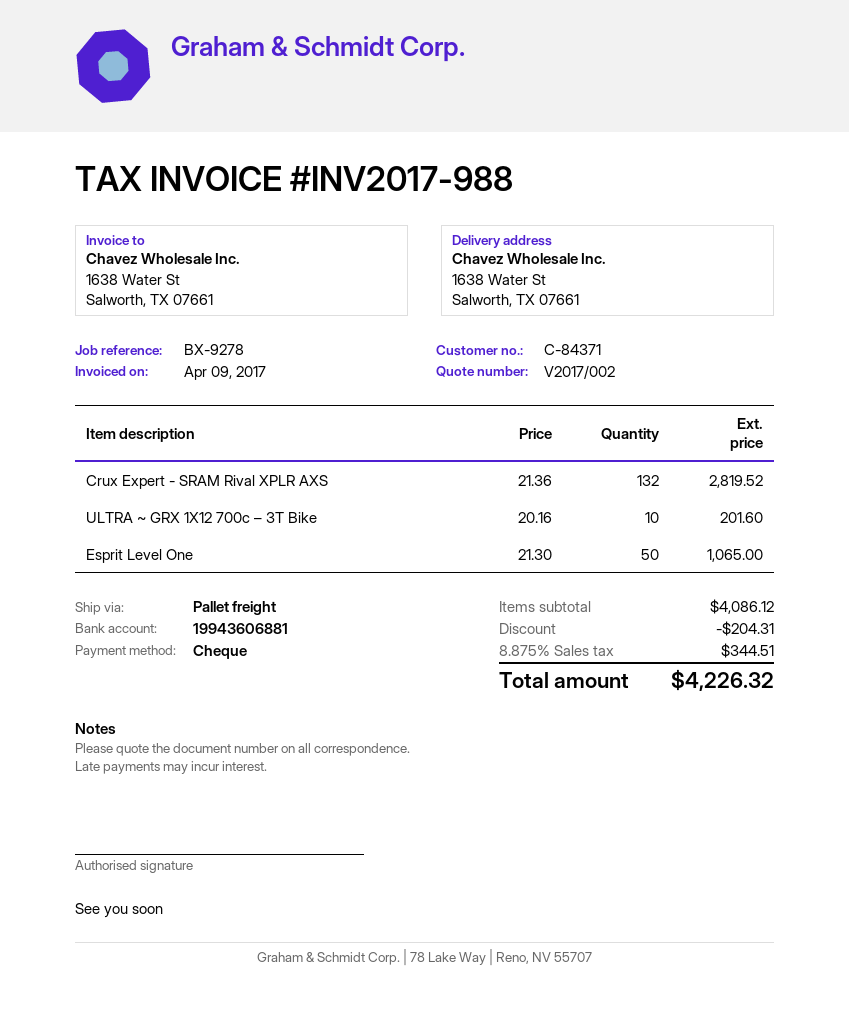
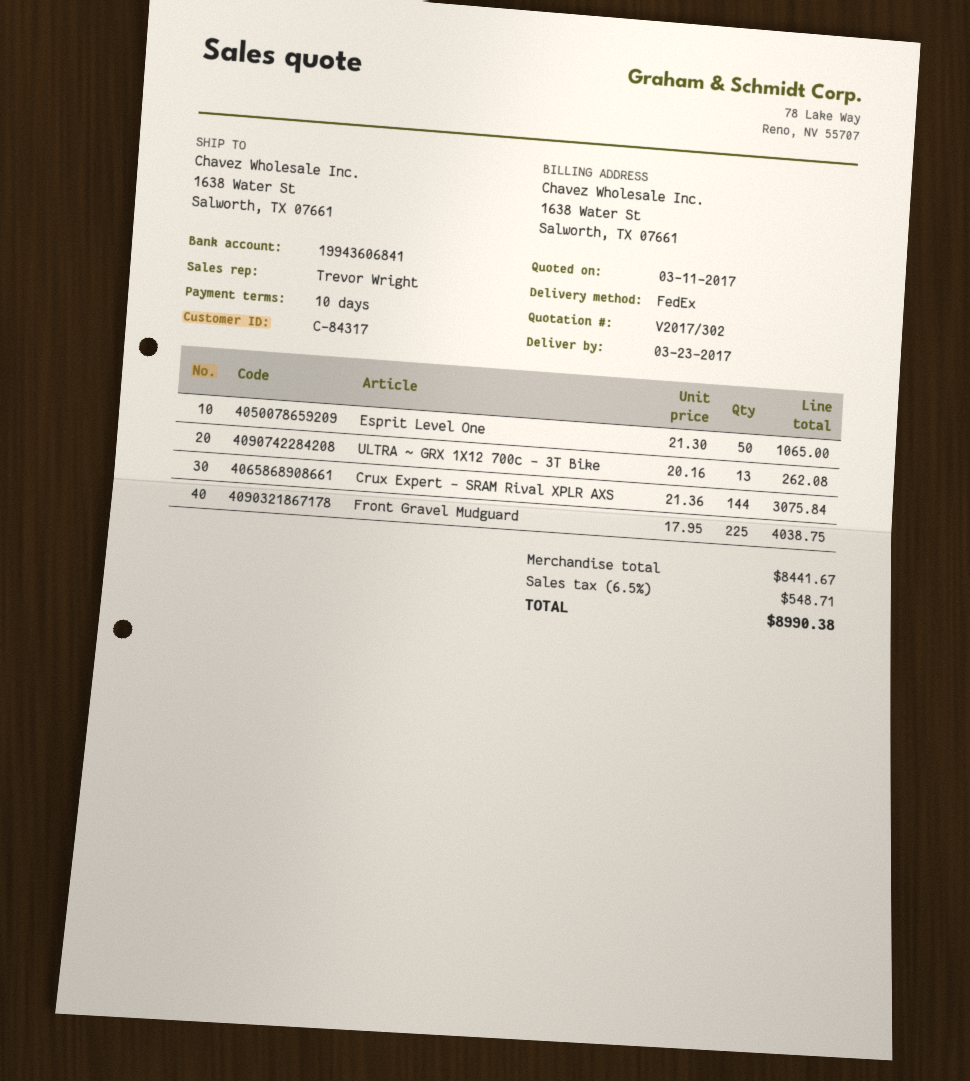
quote number: V2017/002 -> V2017/302
customer number: C-84371 -> C-84317
bank account: 19943606881 -> 19943606841
shipping method: pallet freight -> FedEx
Crux Expert - SRAM Rival XPLR AXS: 132 x 21.36 = 2819.52 -> 144 x 21.36 = 3075.84
ULTRA ~ GRX 1X12 700c – 3T Bike: 10 x 20.16 = 201.60 -> 13 x 20.16 = 262.08
Front Gravel Mudguard: none -> 225 x 17.95 = 4038.75
subtotal: 4086.12 -> 8441.67
discount: 204.31 -> none
tax: 8.875% = 344.51 -> 6.5% = 548.71
total: 4226.32 -> 8990.38

